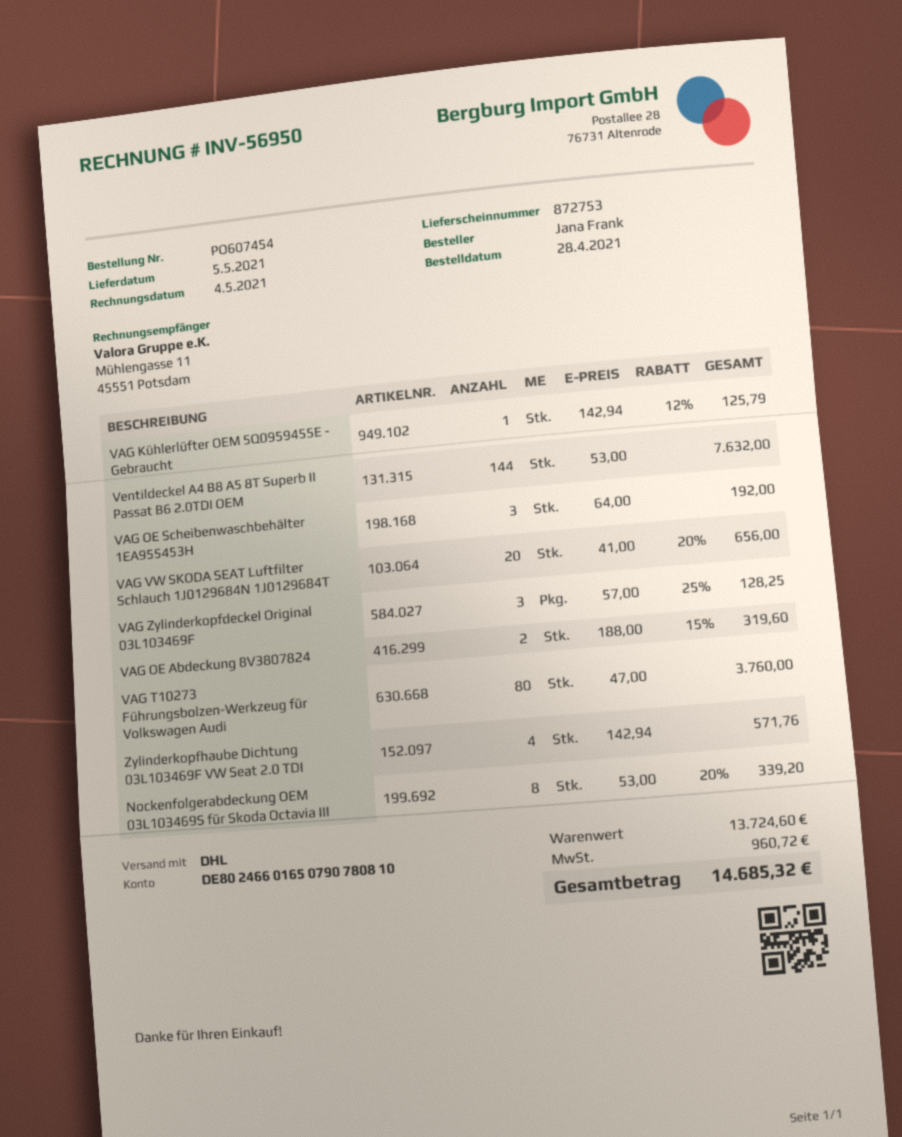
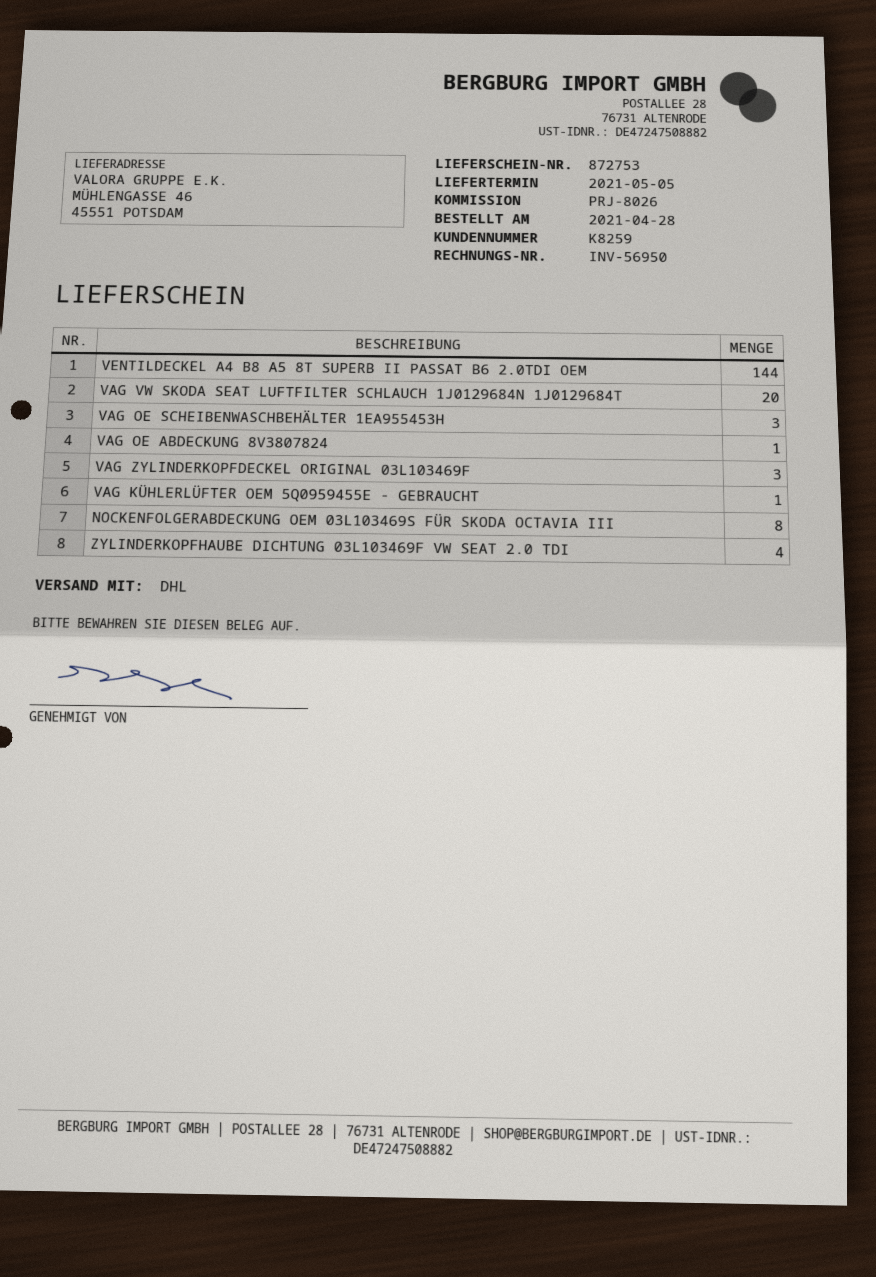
VAG OE Abdeckung 8V3807824: 2 -> 1
VAG T10273 Führungsbolzen-Werkzeug für Volkswagen Audi: 80 -> none

